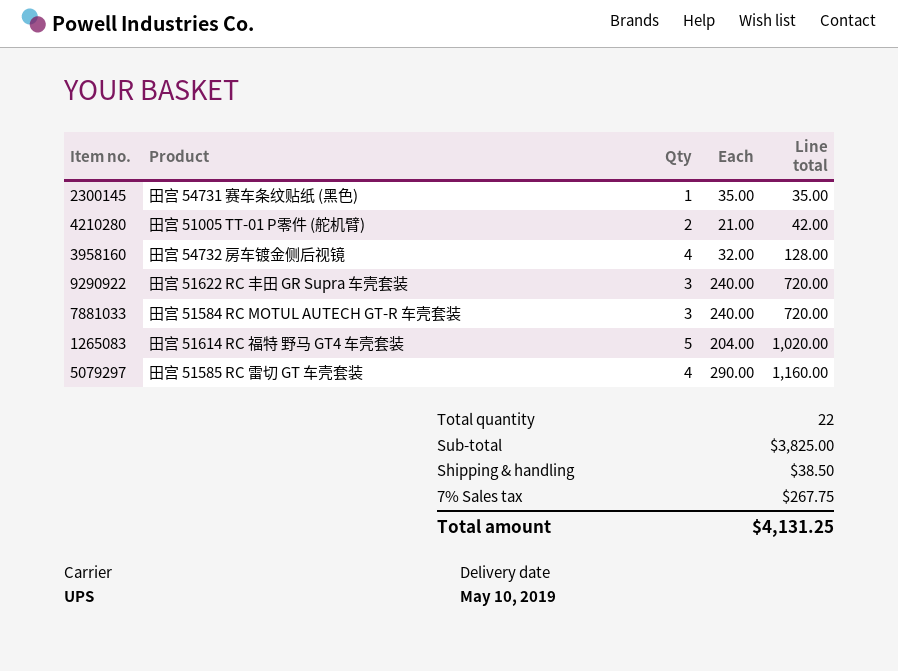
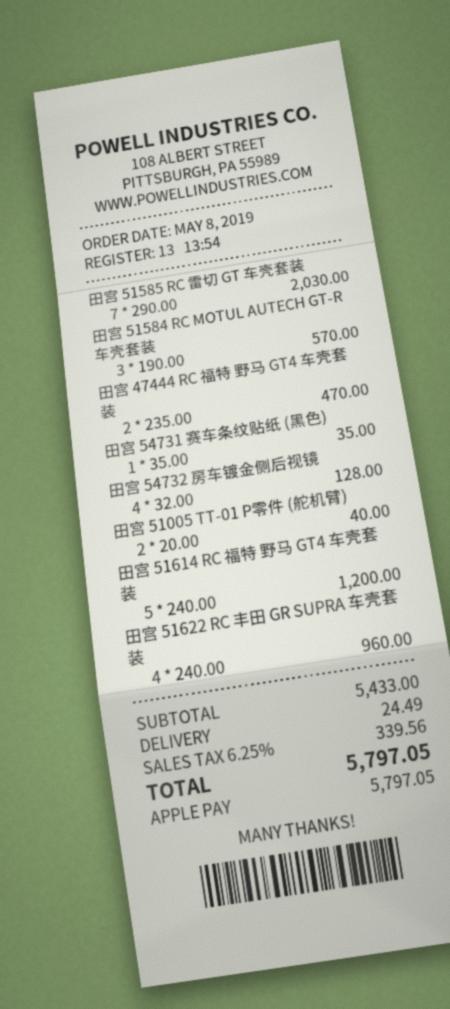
田宫 51005 TT-01 P零件 (舵机臂): 2 x 21.00 = 42.00 -> 2 x 20.00 = 40.00
田宫 51622 RC 丰田 GR Supra 车壳套装: 3 x 240.00 = 720.00 -> 4 x 240.00 = 960.00
田宫 51584 RC MOTUL AUTECH GT-R 车壳套装: 3 x 240.00 = 720.00 -> 3 x 190.00 = 570.00
田宫 51614 RC 福特 野马 GT4 车壳套装: 5 x 204.00 = 1020.00 -> 5 x 240.00 = 1200.00
田宫 51585 RC 雷切 GT 车壳套装: 4 x 290.00 = 1160.00 -> 7 x 290.00 = 2030.00
田宫 47444 RC 福特 野马 GT4 车壳套装: none -> 2 x 235.00 = 470.00
subtotal: 3825.00 -> 5433.00
shipping: 38.50 -> 24.49
tax: 7% = 267.75 -> 6.25% = 339.56
total: 4131.25 -> 5797.05

